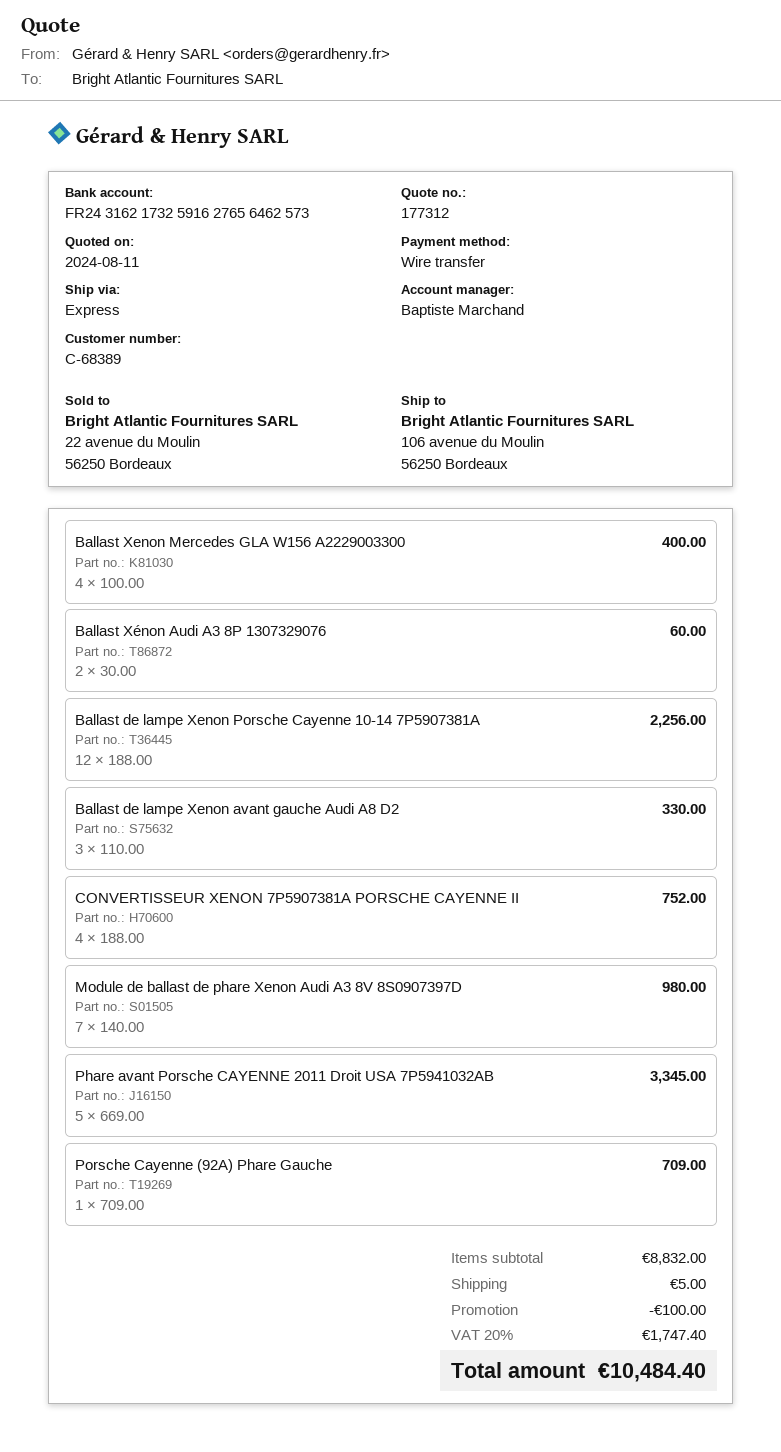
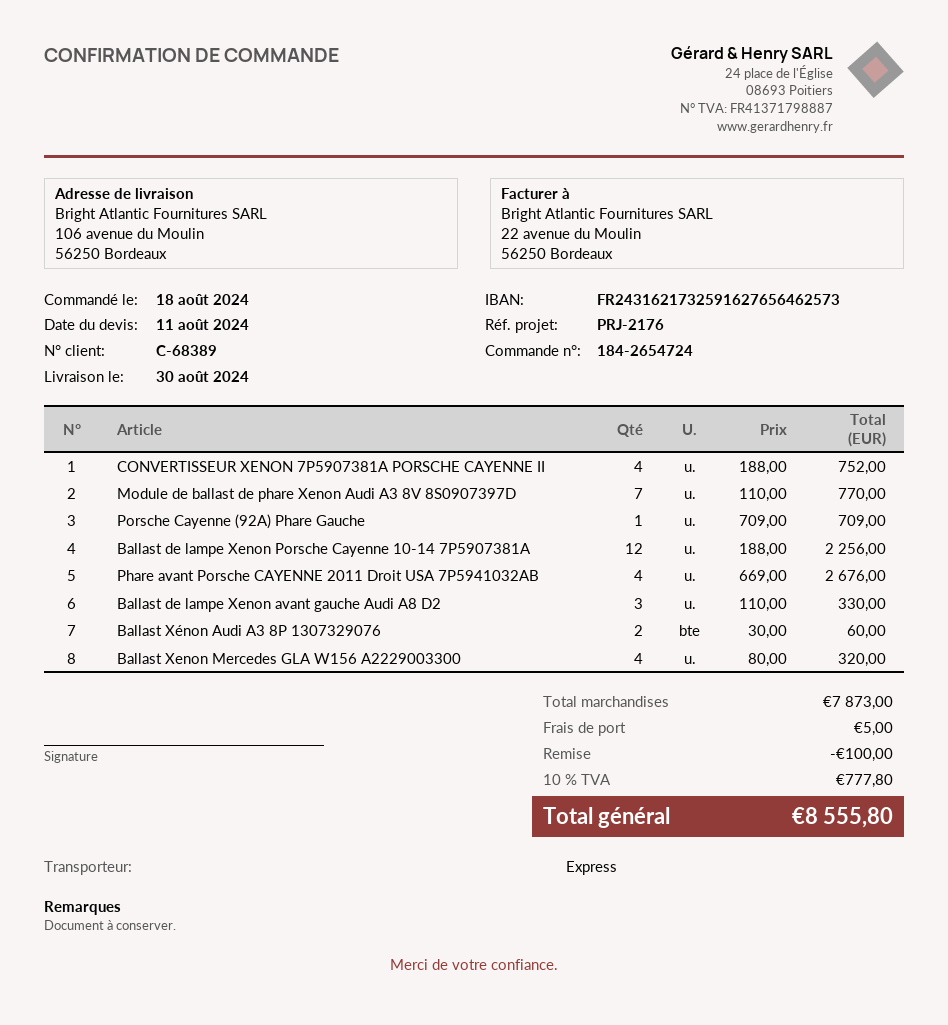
Ballast Xenon Mercedes GLA W156 A2229003300: 4 x 100.00 = 400.00 -> 4 x 80.00 = 320.00
Module de ballast de phare Xenon Audi A3 8V 8S0907397D: 7 x 140.00 = 980.00 -> 7 x 110.00 = 770.00
Phare avant Porsche CAYENNE 2011 Droit USA 7P5941032AB: 5 x 669.00 = 3345.00 -> 4 x 669.00 = 2676.00
subtotal: 8832.00 -> 7873.00
tax: 20% = 1747.40 -> 10% = 777.80
total: 10484.40 -> 8555.80

